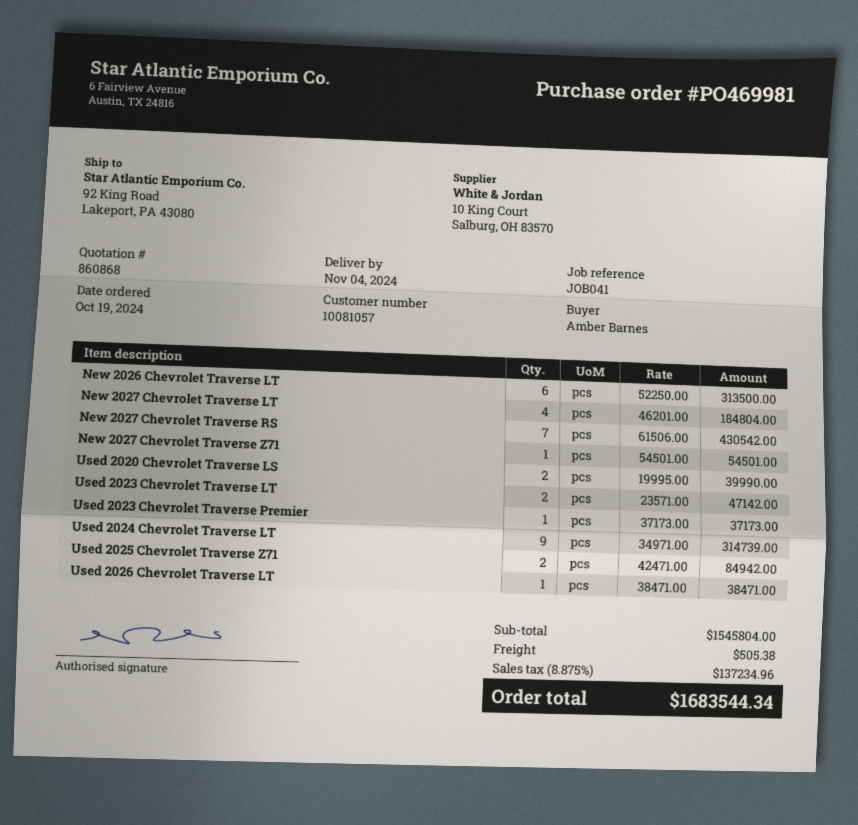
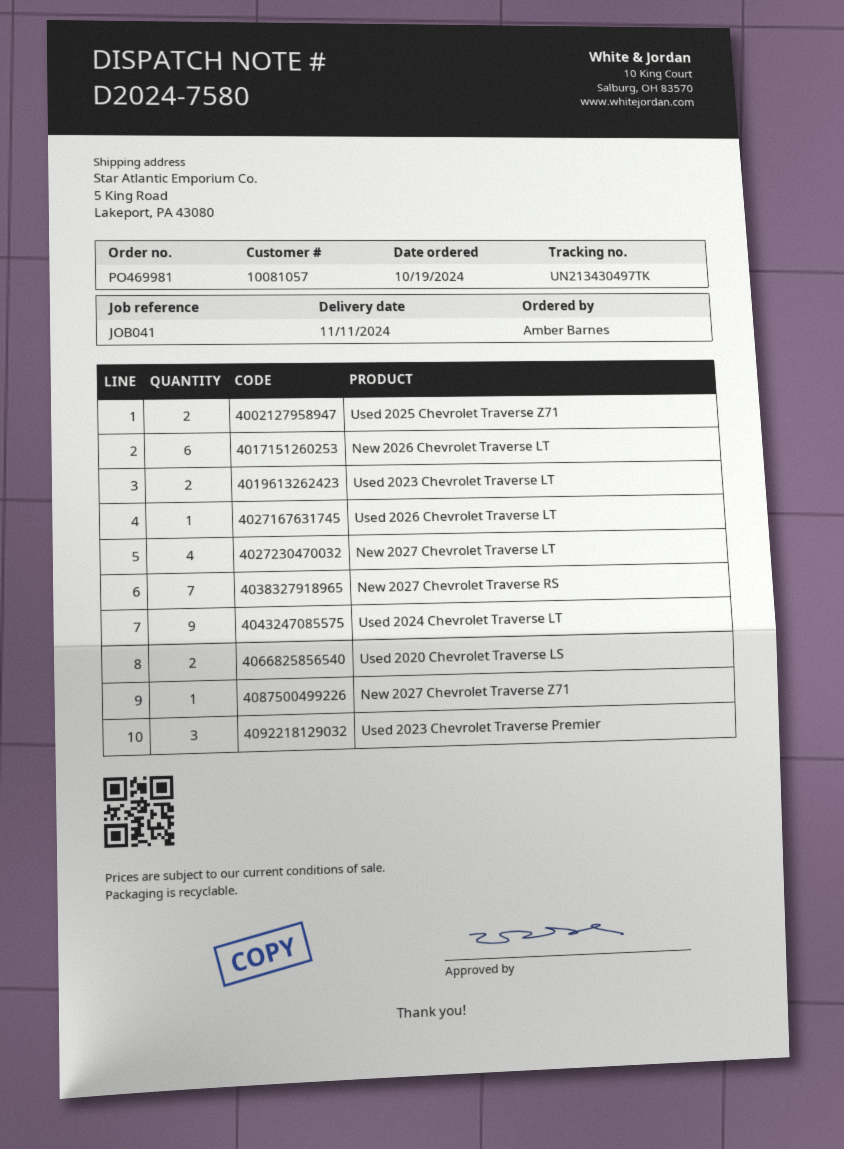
delivery date: 2024-11-04 -> 2024-11-11
ship to: 92 King Road, Lakeport, PA 43080 -> 5 King Road, Lakeport, PA 43080
Used 2023 Chevrolet Traverse Premier: 1 -> 3

